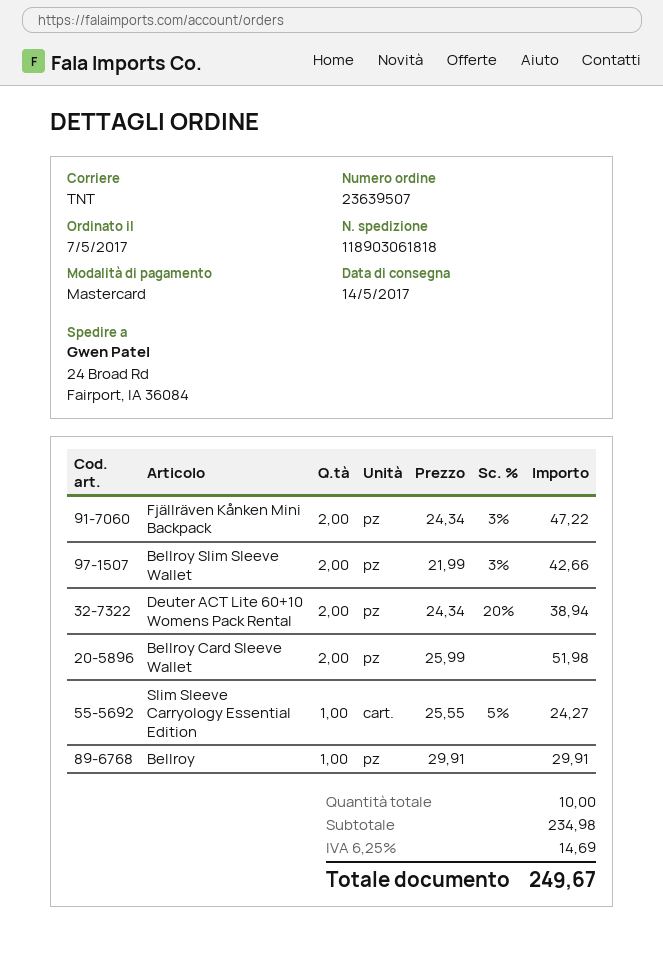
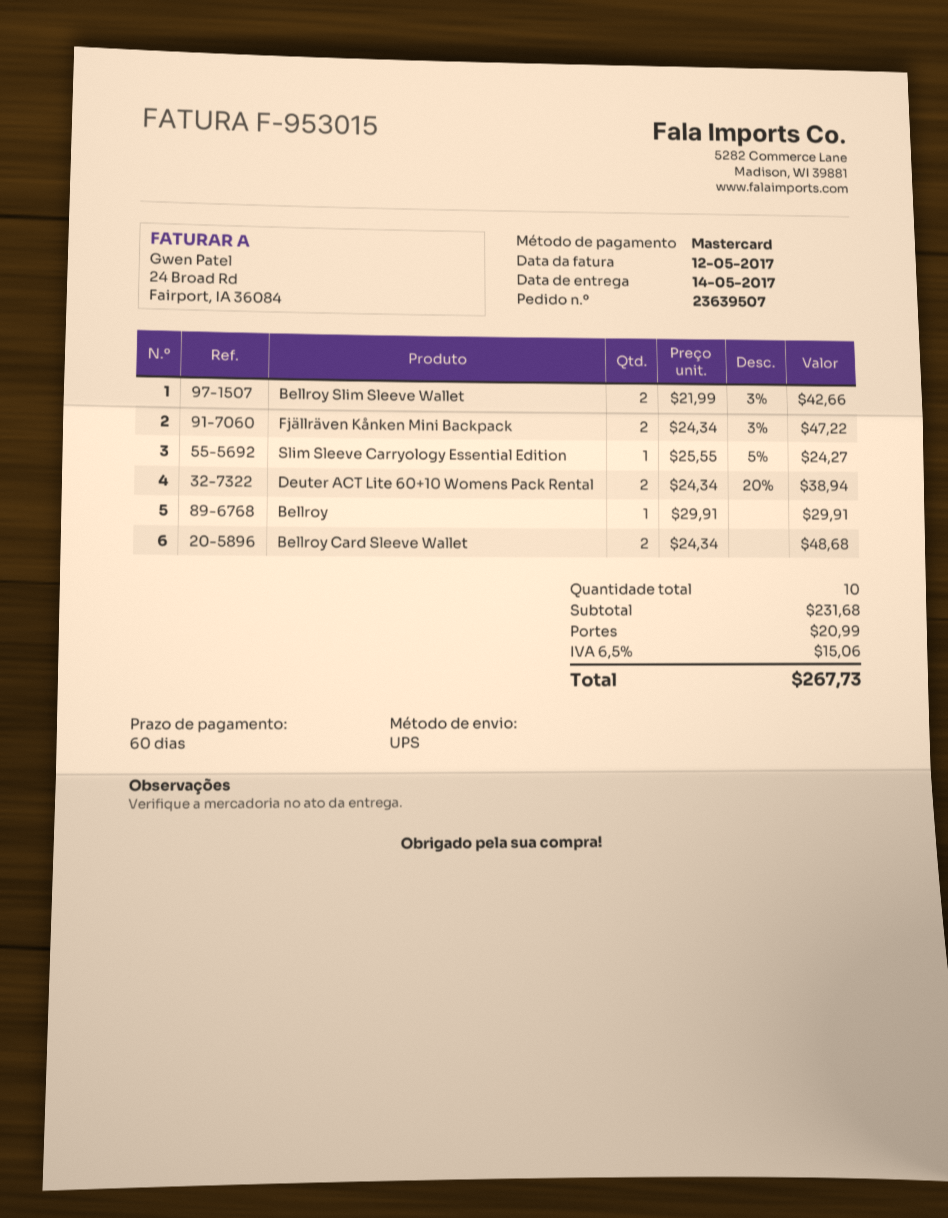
shipping method: TNT -> UPS
Bellroy Card Sleeve Wallet: 2 x 25.99 = 51.98 -> 2 x 24.34 = 48.68
subtotal: 234.98 -> 231.68
shipping: none -> 20.99
tax: 6.25% = 14.69 -> 6.5% = 15.06
total: 249.67 -> 267.73

